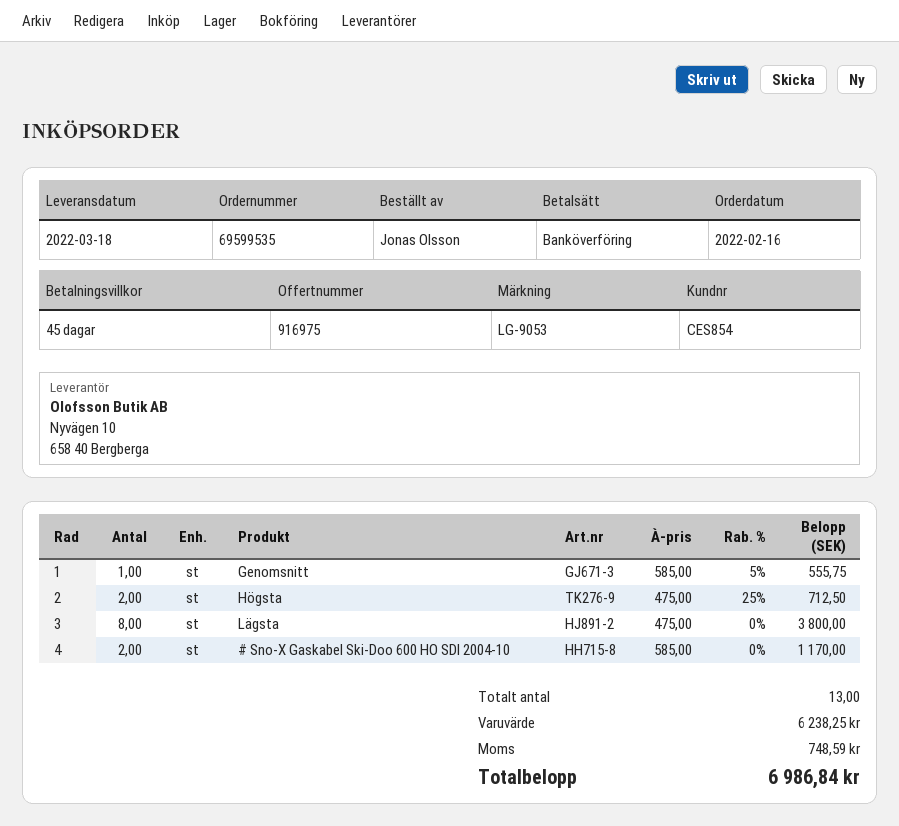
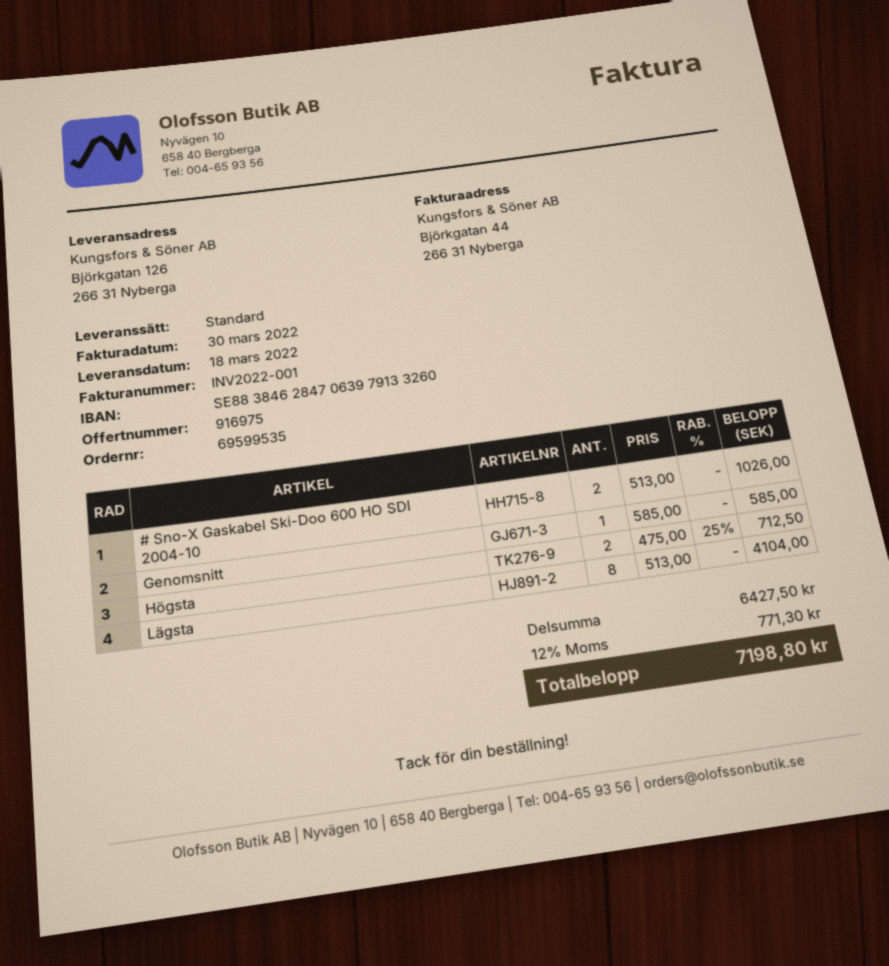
Genomsnitt: 1 x 585.00 - 5% = 555.75 -> 1 x 585.00 = 585.00
Lägsta: 8 x 475.00 = 3800.00 -> 8 x 513.00 = 4104.00
# Sno-X Gaskabel Ski-Doo 600 HO SDI 2004-10: 2 x 585.00 = 1170.00 -> 2 x 513.00 = 1026.00
subtotal: 6238.25 -> 6427.50
tax: 748.59 -> 771.30
total: 6986.84 -> 7198.80

